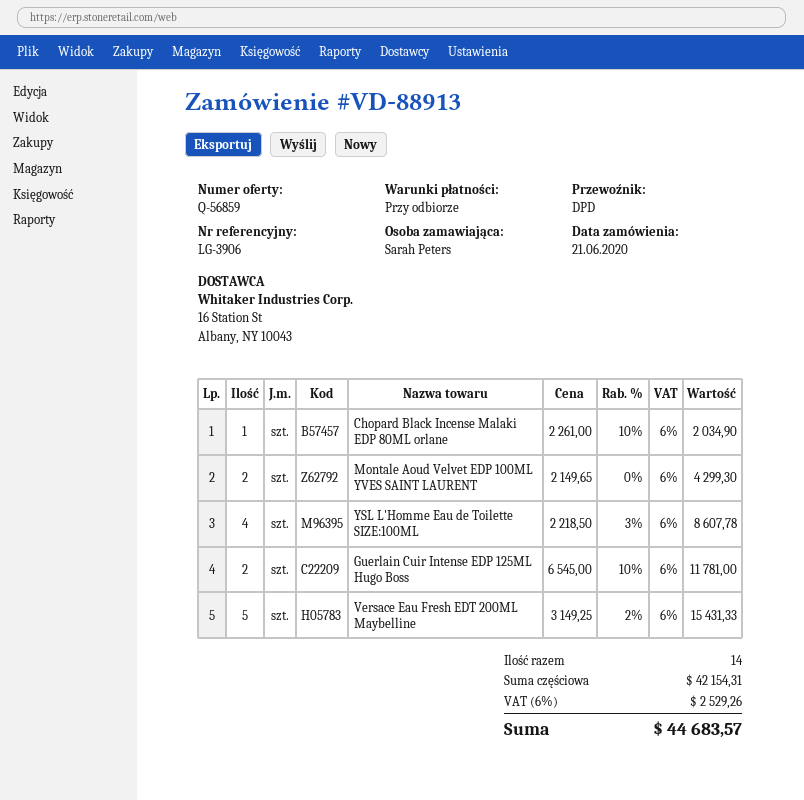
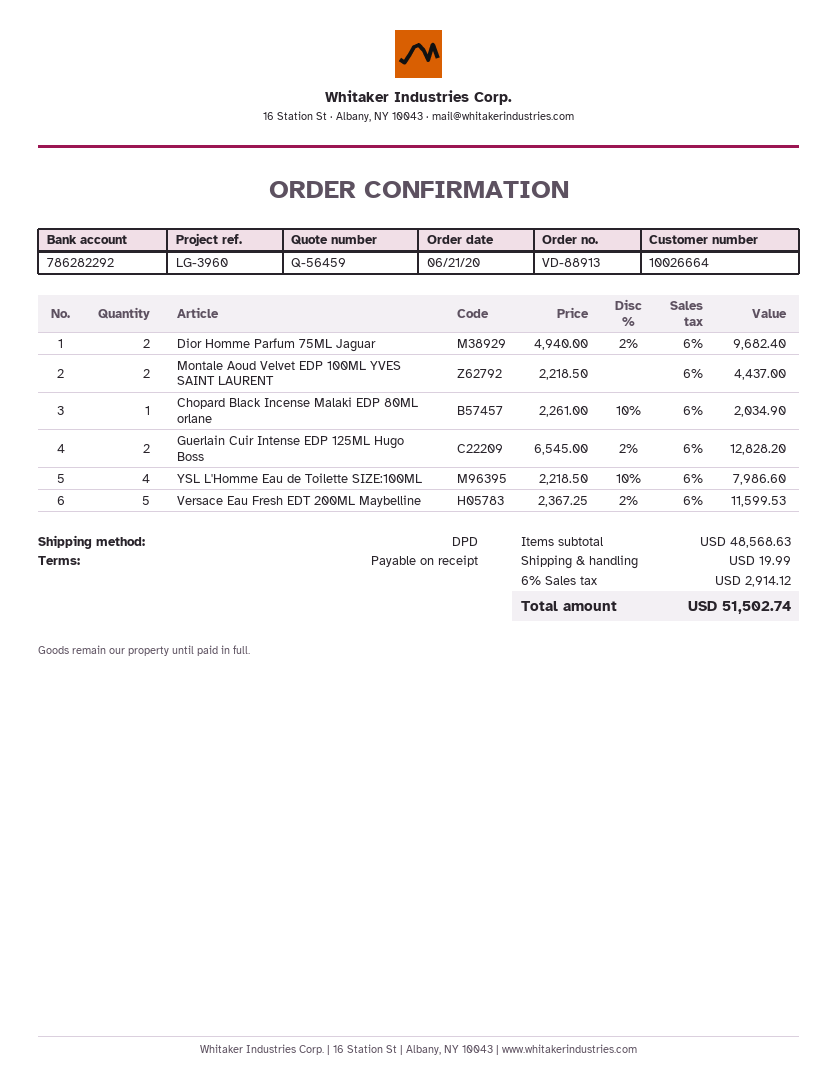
quote number: Q-56859 -> Q-56459
reference: LG-3906 -> LG-3960
Montale Aoud Velvet EDP 100ML YVES SAINT LAURENT: 2 x 2149.65 = 4299.30 -> 2 x 2218.50 = 4437.00
YSL L'Homme Eau de Toilette SIZE:100ML: 4 x 2218.50 - 3% = 8607.78 -> 4 x 2218.50 - 10% = 7986.60
Guerlain Cuir Intense EDP 125ML Hugo Boss: 2 x 6545.00 - 10% = 11781.00 -> 2 x 6545.00 - 2% = 12828.20
Versace Eau Fresh EDT 200ML Maybelline: 5 x 3149.25 - 2% = 15431.33 -> 5 x 2367.25 - 2% = 11599.53
Dior Homme Parfum 75ML Jaguar: none -> 2 x 4940.00 - 2% = 9682.40
subtotal: 42154.31 -> 48568.63
shipping: none -> 19.99
tax: 6% = 2529.26 -> 6% = 2914.12
total: 44683.57 -> 51502.74

